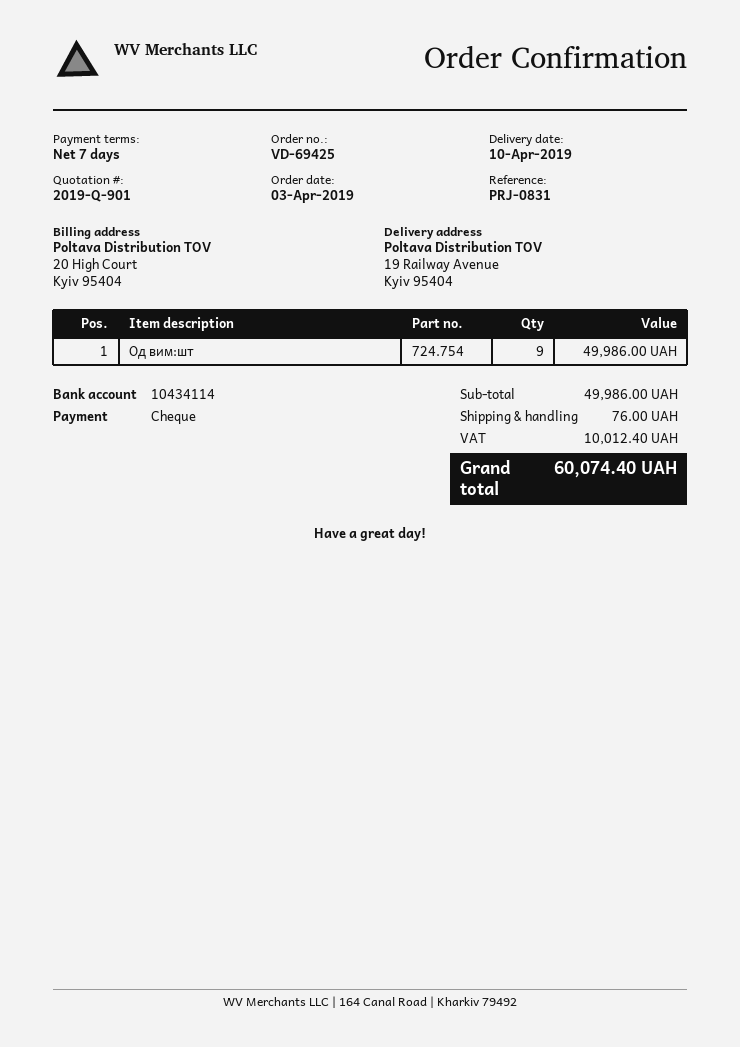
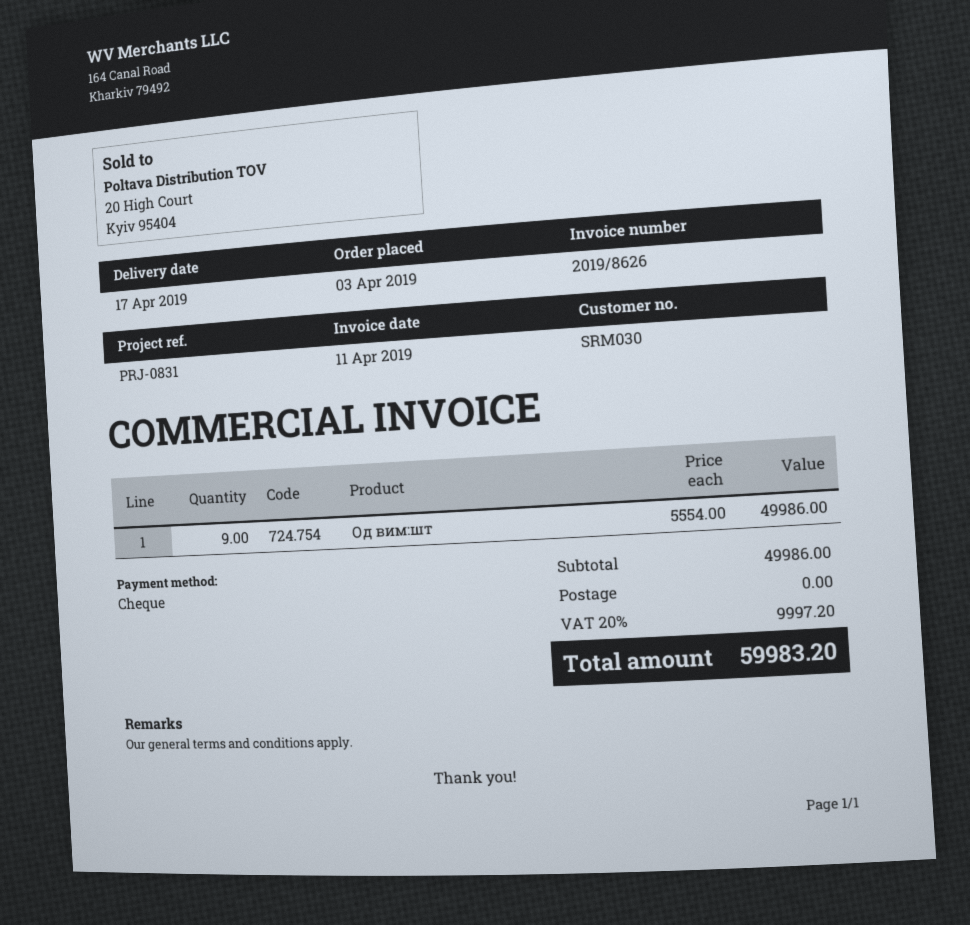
delivery date: 2019-04-10 -> 2019-04-17
shipping: 76.00 -> 0.00
tax: 10012.40 -> 9997.20
total: 60074.40 -> 59983.20

